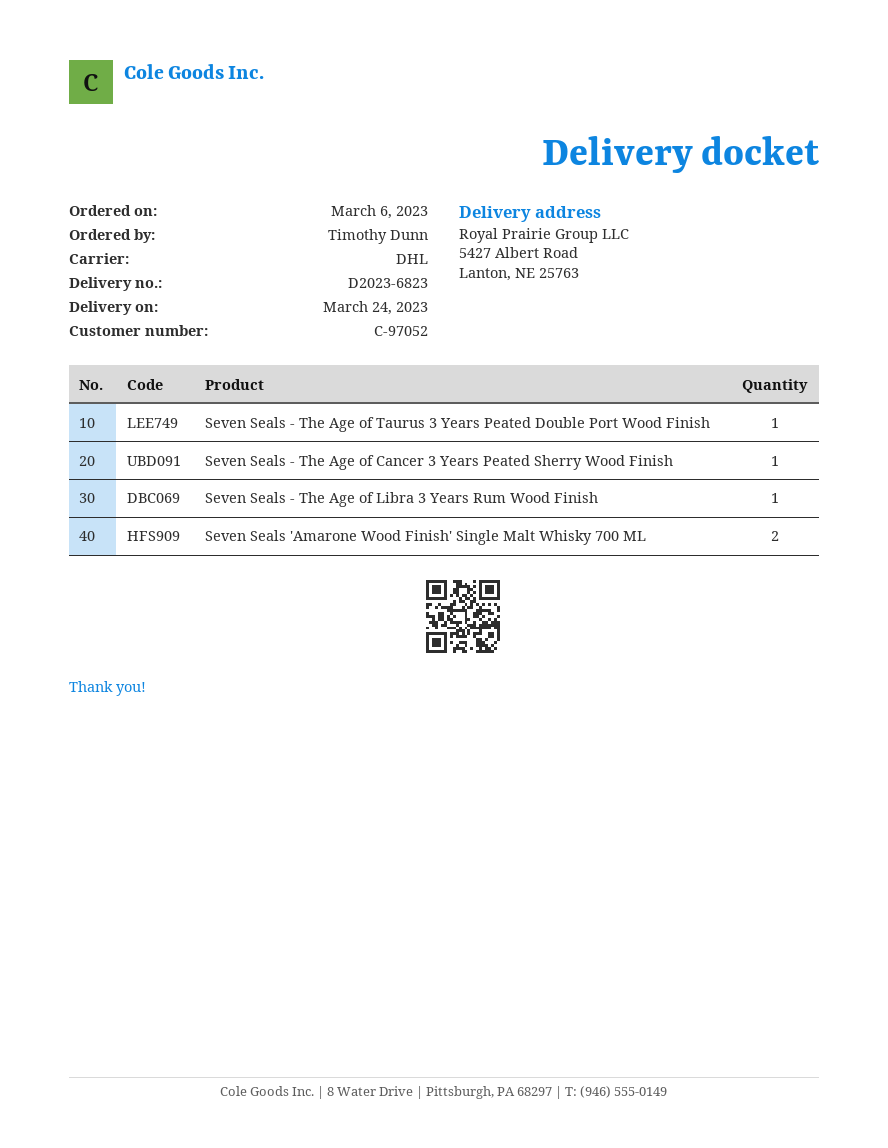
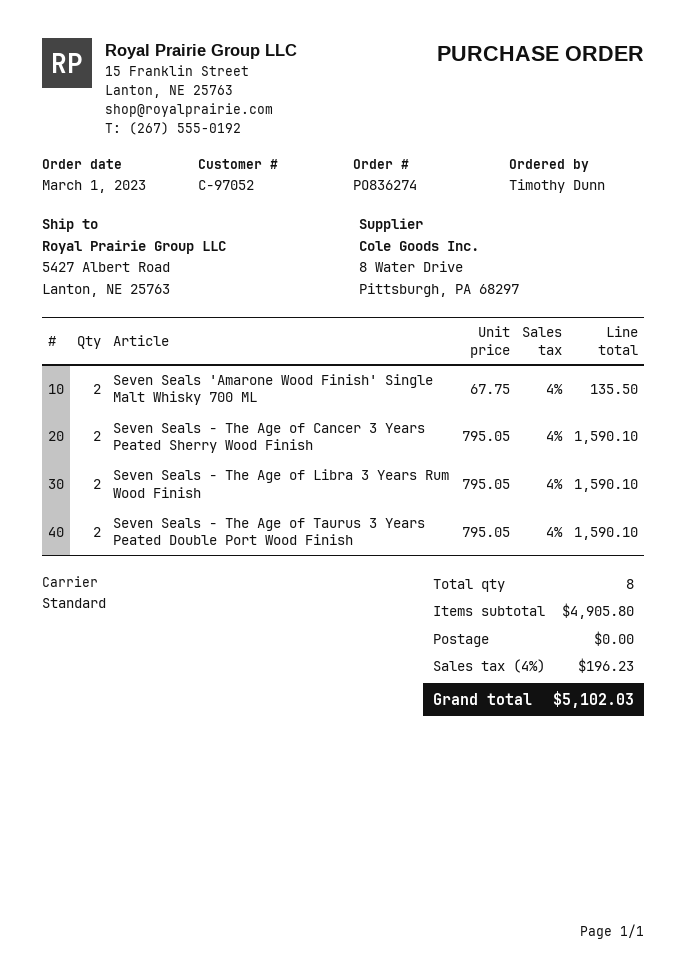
order date: 2023-03-06 -> 2023-03-01
shipping method: DHL -> standard
Seven Seals - The Age of Taurus 3 Years Peated Double Port Wood Finish: 1 -> 2
Seven Seals - The Age of Cancer 3 Years Peated Sherry Wood Finish: 1 -> 2
Seven Seals - The Age of Libra 3 Years Rum Wood Finish: 1 -> 2

